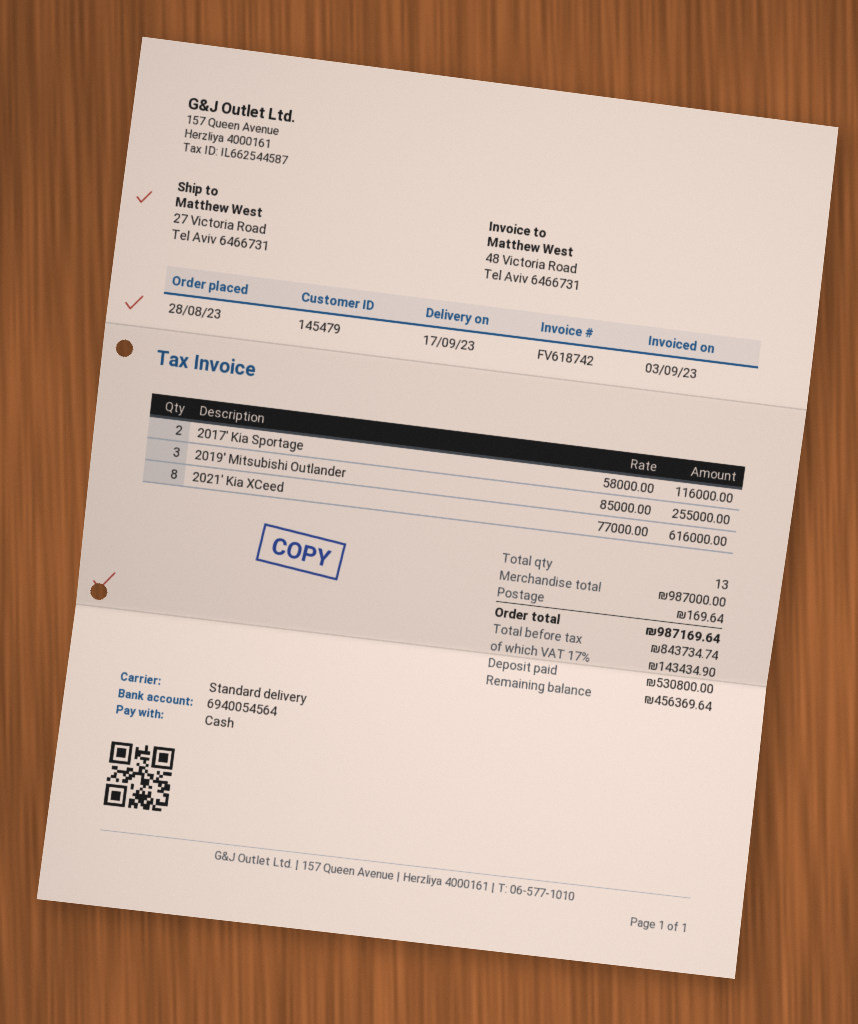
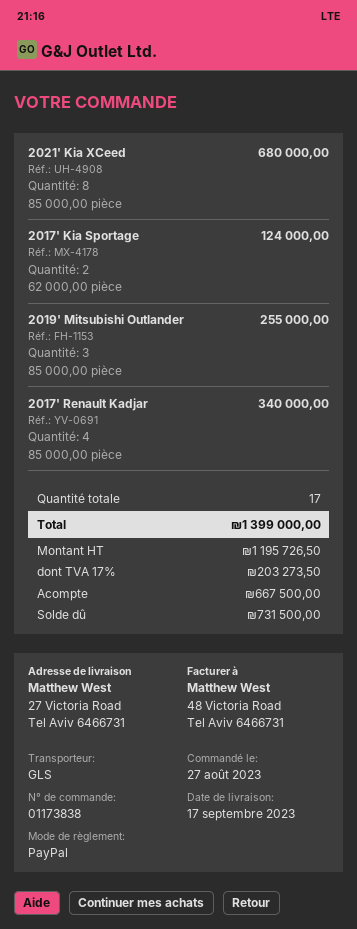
order date: 2023-08-28 -> 2023-08-27
payment method: cash -> PayPal
shipping method: standard -> GLS
2017' Kia Sportage: 2 x 58000.00 = 116000.00 -> 2 x 62000.00 = 124000.00
2021' Kia XCeed: 8 x 77000.00 = 616000.00 -> 8 x 85000.00 = 680000.00
2017' Renault Kadjar: none -> 4 x 85000.00 = 340000.00
total quantity: 13 -> 17
shipping: 169.64 -> none
net: 843734.74 -> 1195726.50
tax: 17% = 143434.90 -> 17% = 203273.50
total: 987169.64 -> 1399000.00
deposit: 530800.00 -> 667500.00
balance: 456369.64 -> 731500.00

